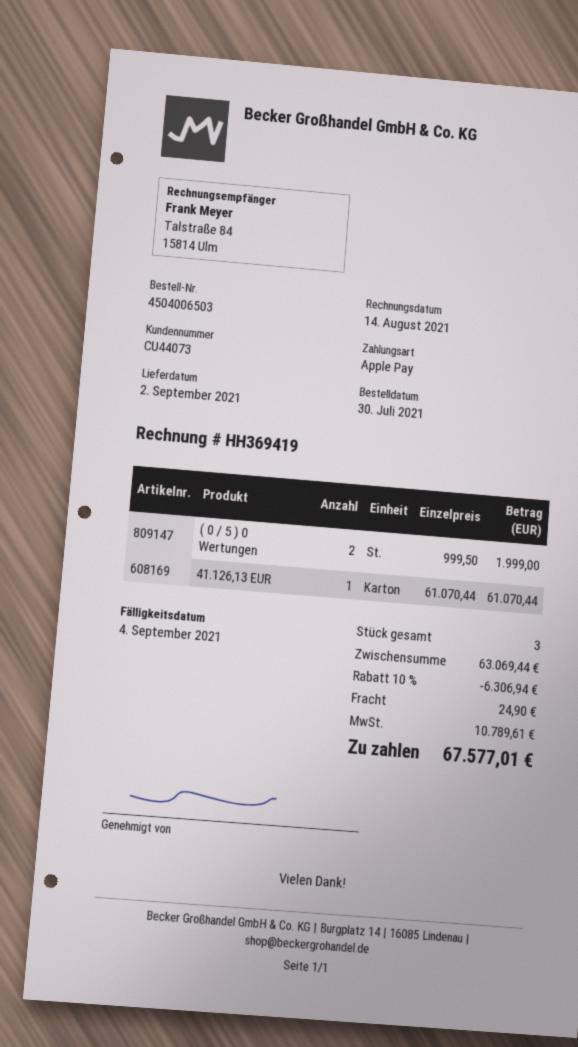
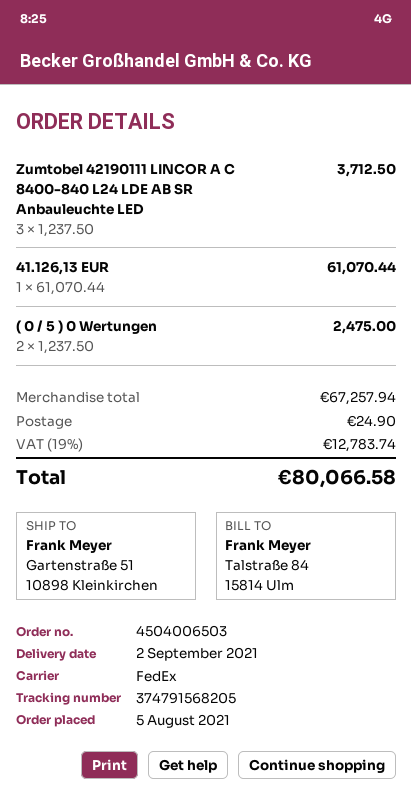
order date: 2021-07-30 -> 2021-08-05
( 0 / 5 ) 0 Wertungen: 2 x 999.50 = 1999.00 -> 2 x 1237.50 = 2475.00
Zumtobel 42190111 LINCOR A C 8400-840 L24 LDE AB SR Anbauleuchte LED: none -> 3 x 1237.50 = 3712.50
subtotal: 63069.44 -> 67257.94
discount: 10% = 6306.94 -> none
tax: 10789.61 -> 12783.74
total: 67577.01 -> 80066.58

